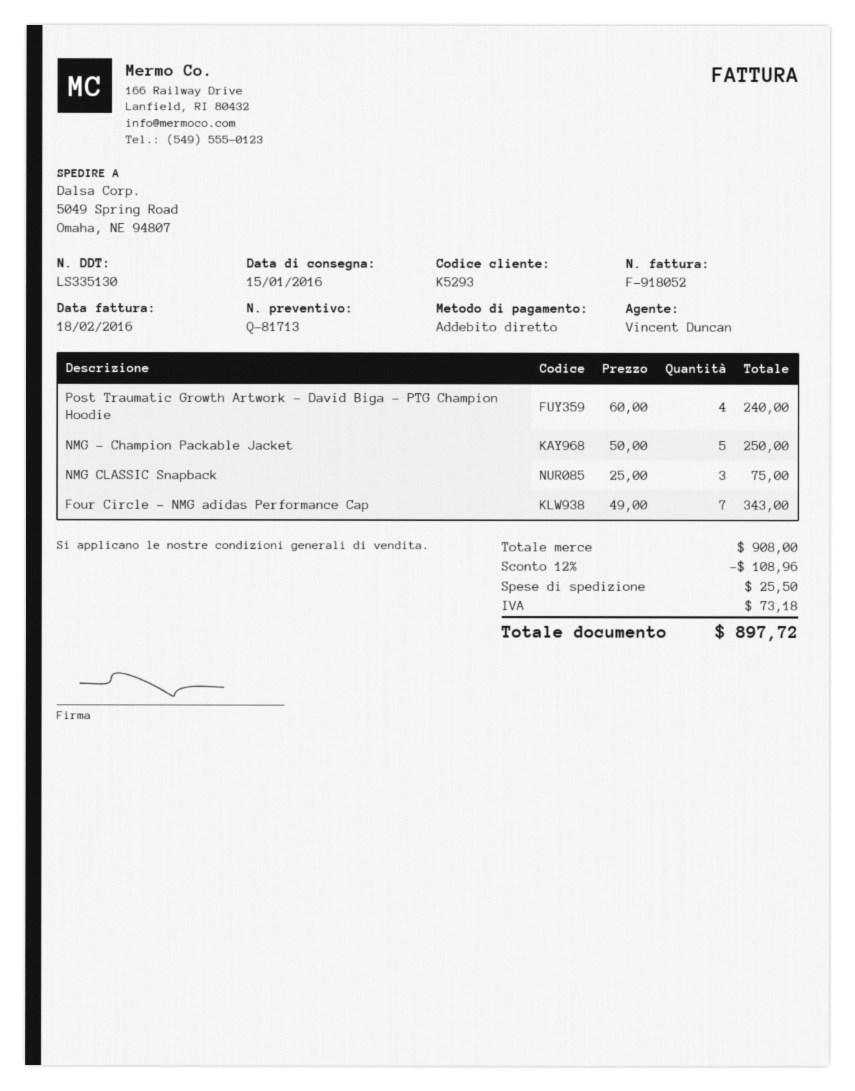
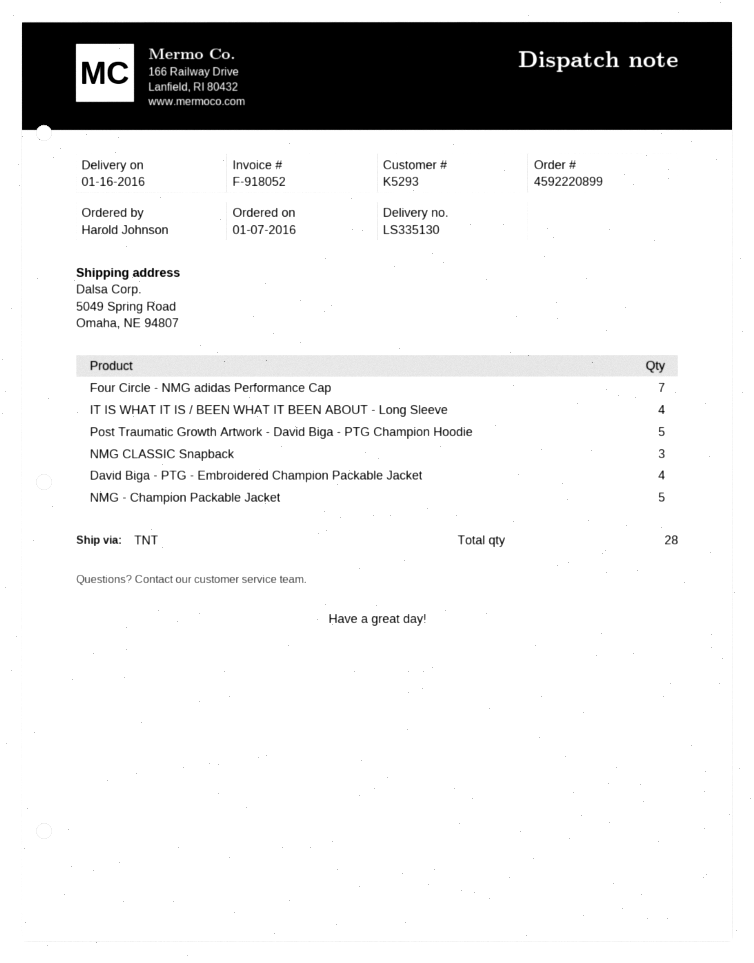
delivery date: 2016-01-15 -> 2016-01-16
Post Traumatic Growth Artwork - David Biga - PTG Champion Hoodie: 4 -> 5
IT IS WHAT IT IS / BEEN WHAT IT BEEN ABOUT - Long Sleeve: none -> 4
David Biga - PTG - Embroidered Champion Packable Jacket: none -> 4

